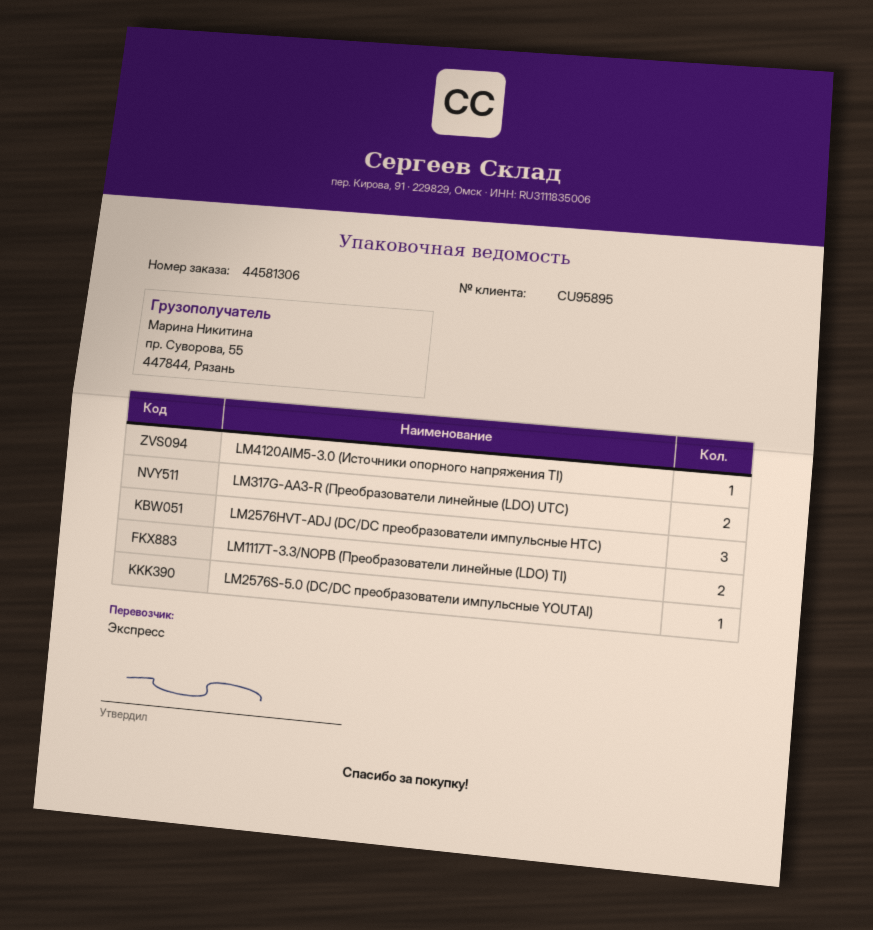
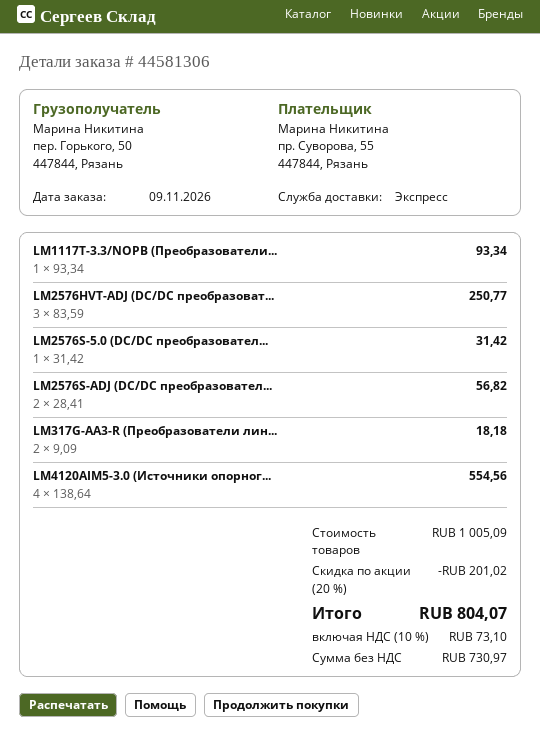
ship to: пр. Суворова, 55, 447844, Рязань -> пер. Горького, 50, 447844, Рязань
LM4120AIM5-3.0 (Источники опорного напряжения TI): 1 -> 4
LM1117T-3.3/NOPB (Преобразователи линейные (LDO) TI): 2 -> 1
LM2576S-ADJ (DC/DC преобразовател...: none -> 2

